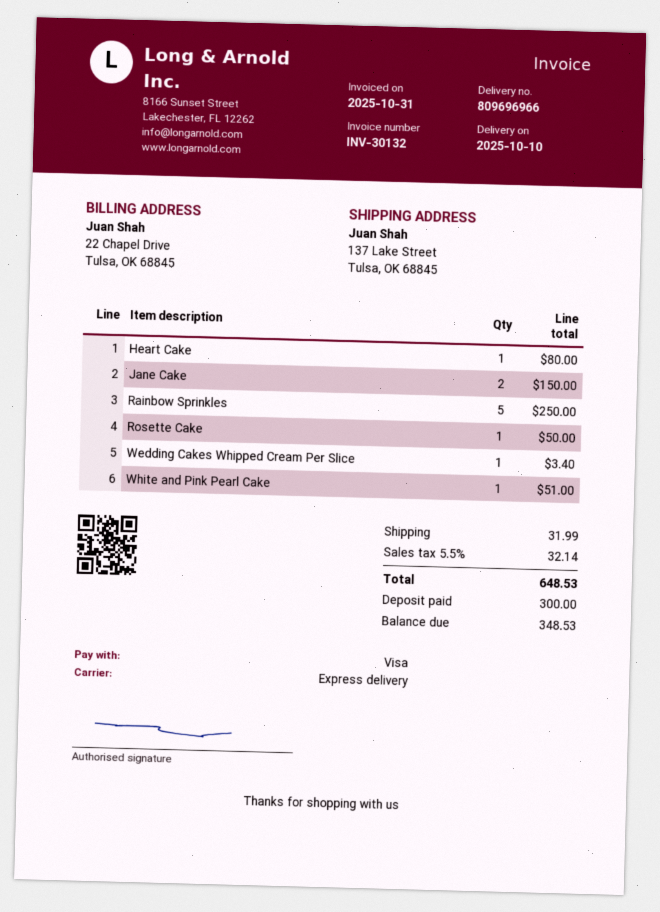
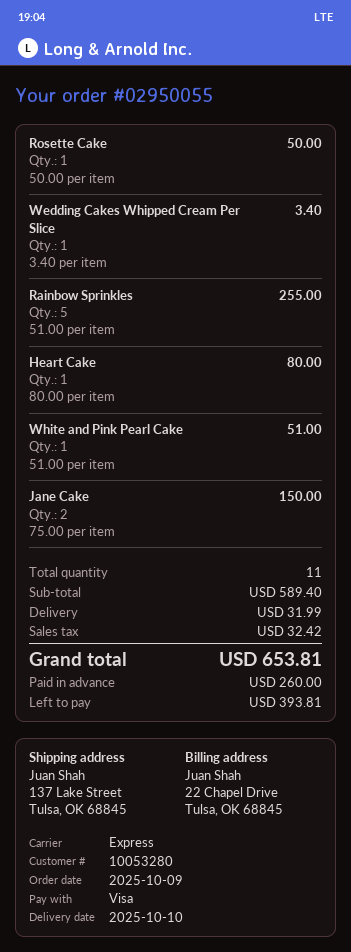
Rainbow Sprinkles: 5 for 250.00 -> 5 for 255.00
tax: 32.14 -> 32.42
total: 648.53 -> 653.81
deposit: 300.00 -> 260.00
balance: 348.53 -> 393.81

